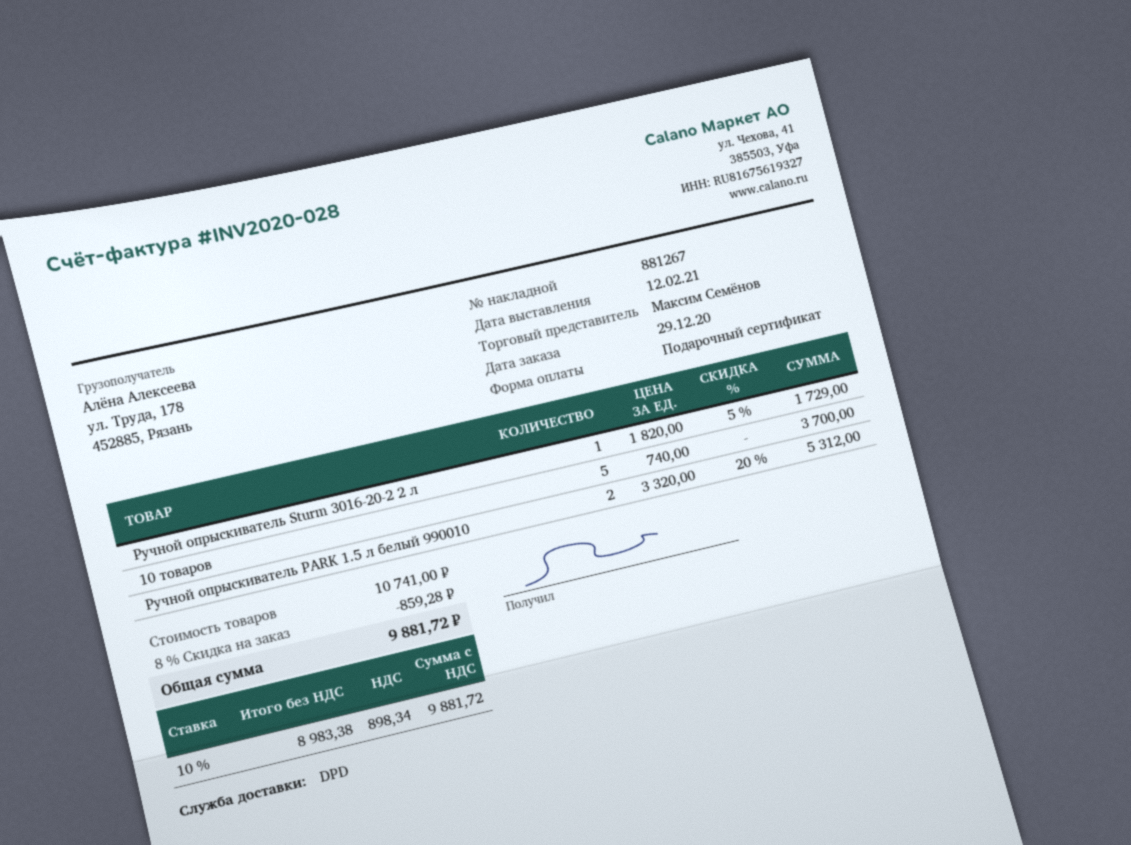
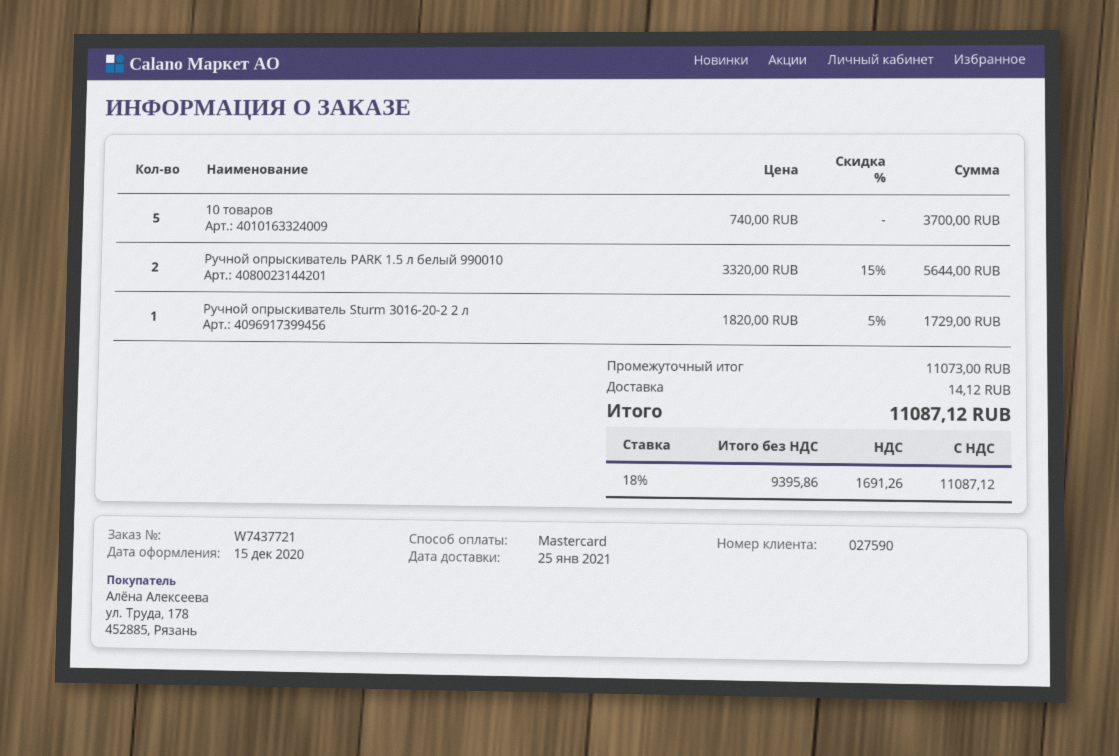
order date: 2020-12-29 -> 2020-12-15
payment method: gift card -> Mastercard
Ручной опрыскиватель PARK 1.5 л белый 990010: 2 x 3320.00 - 20% = 5312.00 -> 2 x 3320.00 - 15% = 5644.00
subtotal: 10741.00 -> 11073.00
discount: 8% = 859.28 -> none
shipping: none -> 14.12
net: 8983.38 -> 9395.86
tax: 10% = 898.34 -> 18% = 1691.26
total: 9881.72 -> 11087.12

